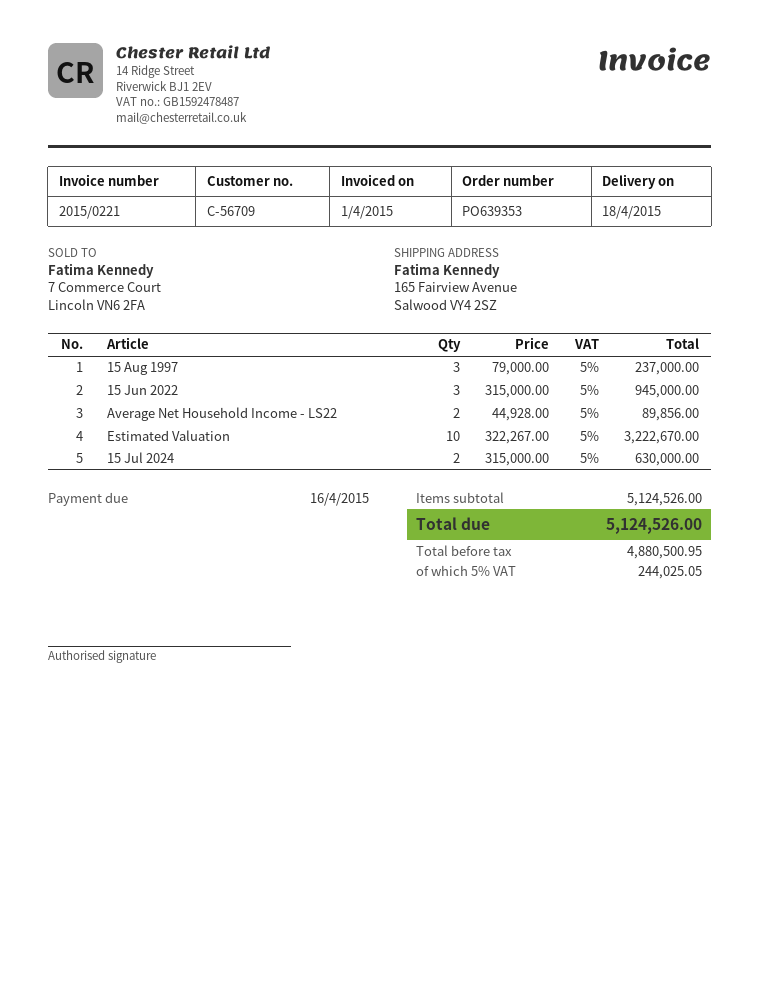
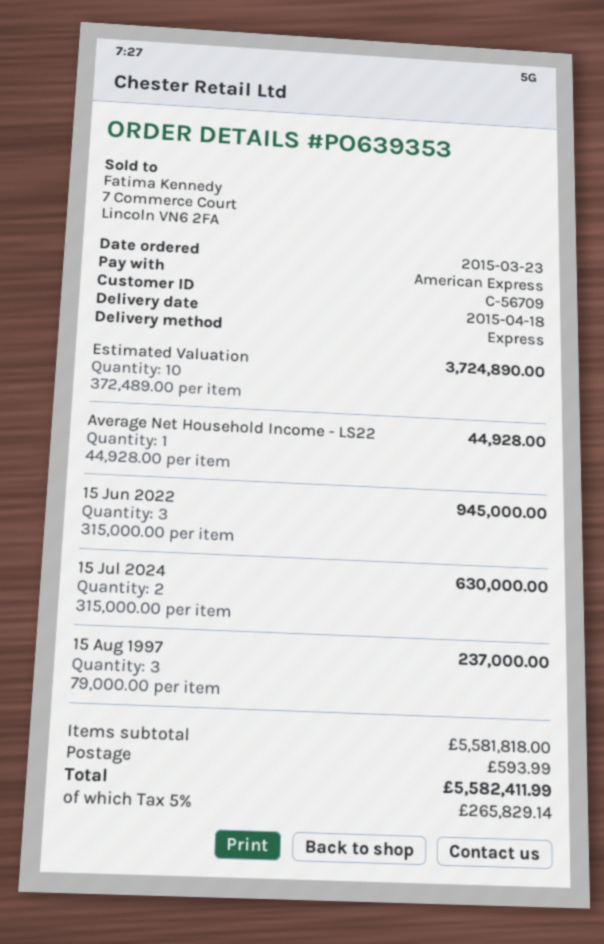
Average Net Household Income - LS22: 2 x 44928.00 = 89856.00 -> 1 x 44928.00 = 44928.00
Estimated Valuation: 10 x 322267.00 = 3222670.00 -> 10 x 372489.00 = 3724890.00
subtotal: 5124526.00 -> 5581818.00
shipping: none -> 593.99
tax: 5% = 244025.05 -> 5% = 265829.14
total: 5124526.00 -> 5582411.99

